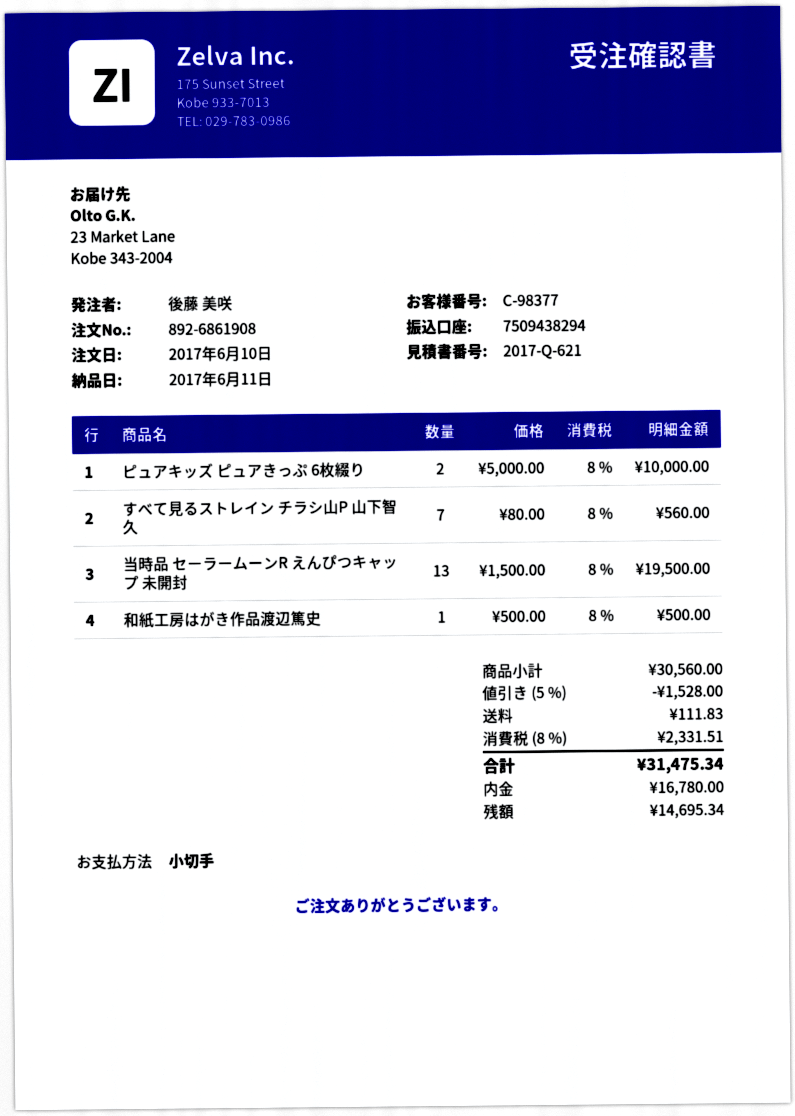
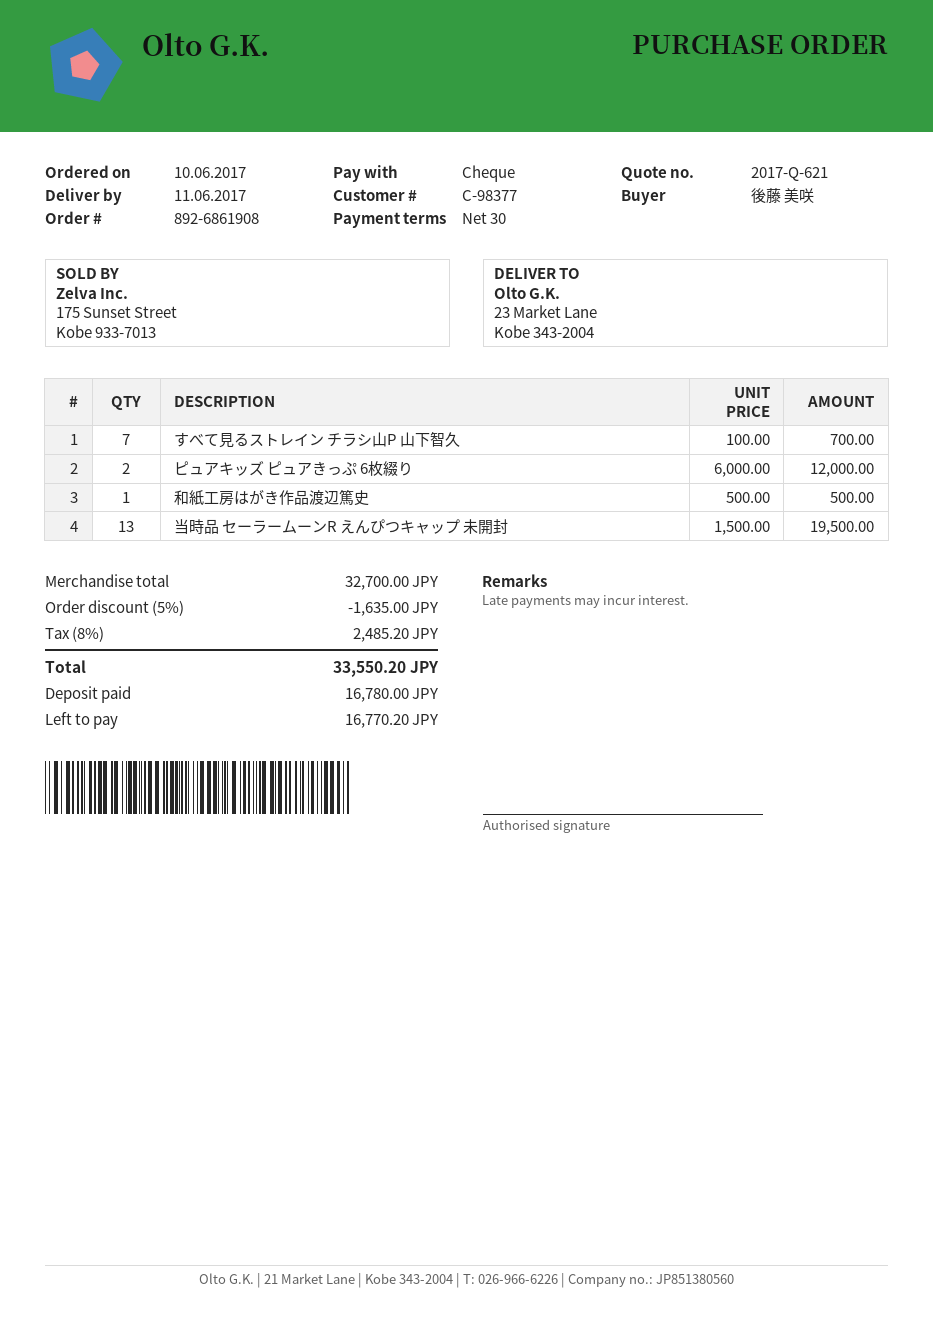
ピュアキッズ ピュアきっぷ 6枚綴り: 2 x 5000.00 = 10000.00 -> 2 x 6000.00 = 12000.00
すべて見るストレイン チラシ山P 山下智久: 7 x 80.00 = 560.00 -> 7 x 100.00 = 700.00
subtotal: 30560.00 -> 32700.00
discount: 5% = 1528.00 -> 5% = 1635.00
shipping: 111.83 -> none
tax: 8% = 2331.51 -> 8% = 2485.20
total: 31475.34 -> 33550.20
balance: 14695.34 -> 16770.20

